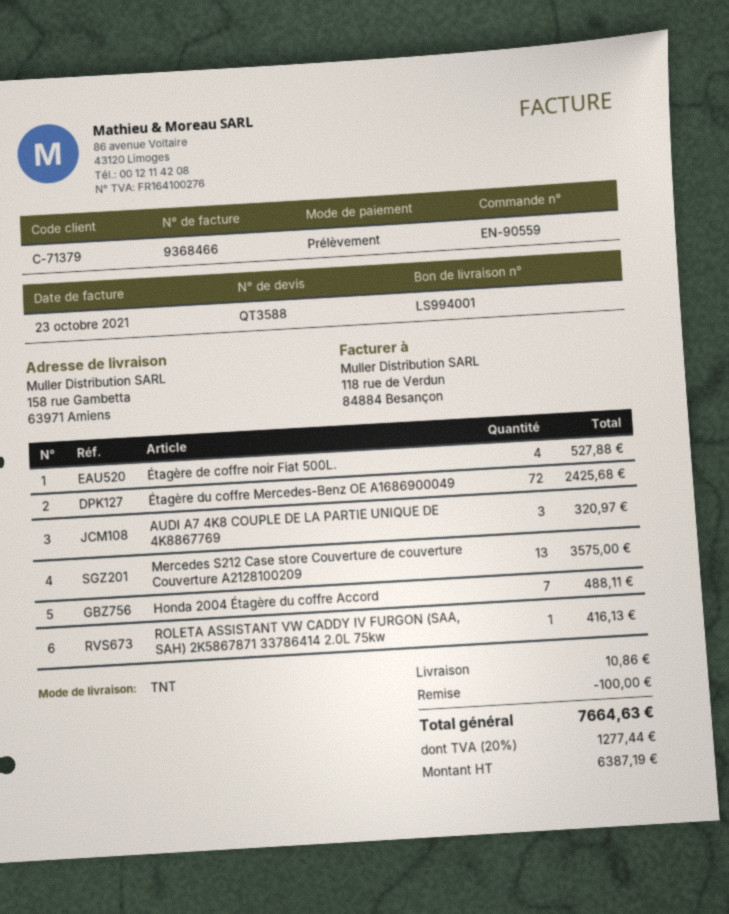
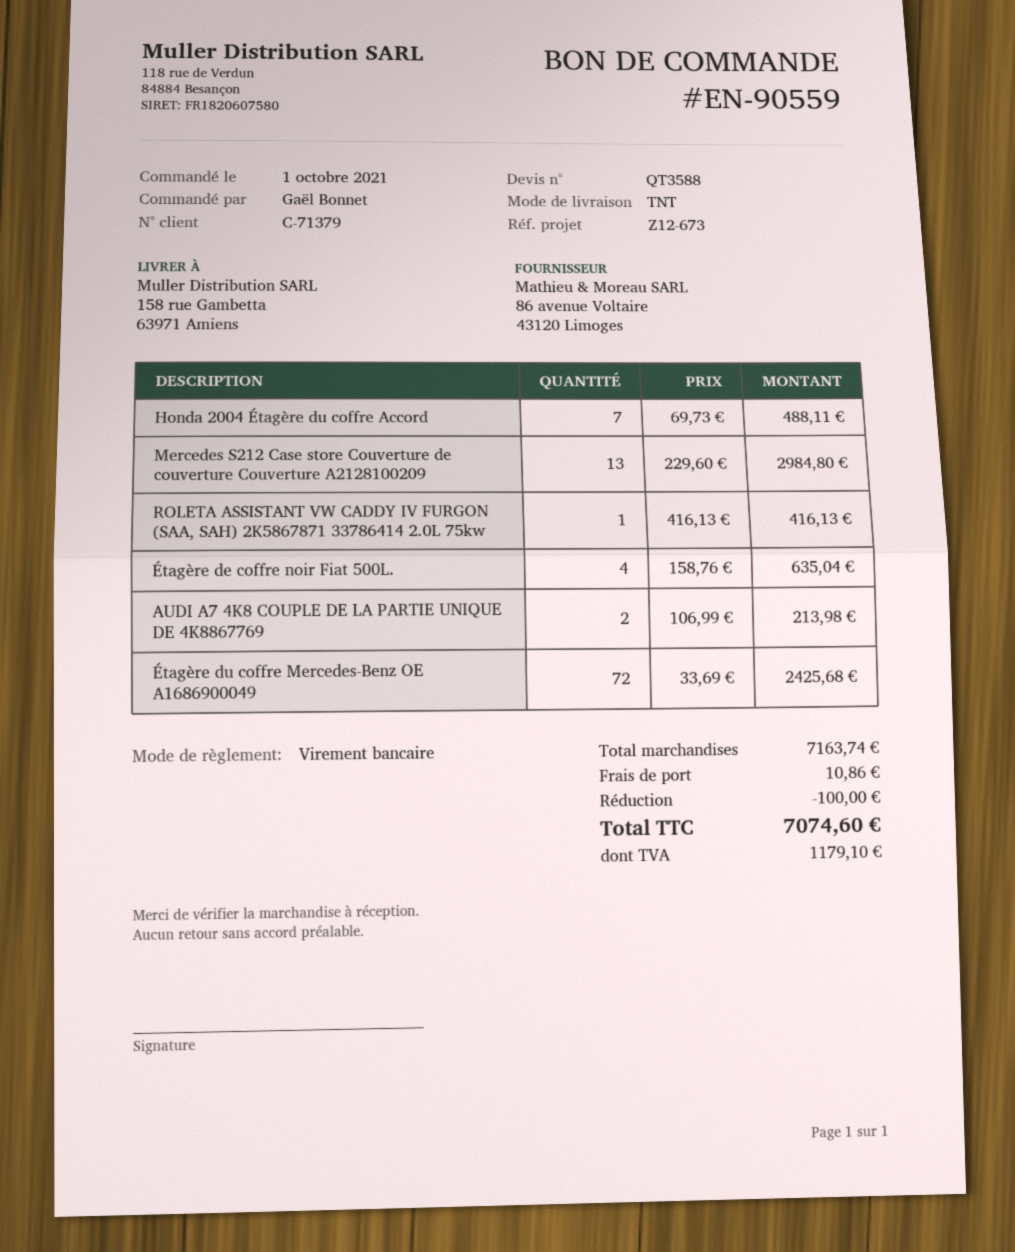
payment method: direct debit -> bank transfer
Étagère de coffre noir Fiat 500L.: 4 for 527.88 -> 4 for 635.04
AUDI A7 4K8 COUPLE DE LA PARTIE UNIQUE DE 4K8867769: 3 for 320.97 -> 2 for 213.98
Mercedes S212 Case store Couverture de couverture Couverture A2128100209: 13 for 3575.00 -> 13 for 2984.80
tax: 1277.44 -> 1179.10
total: 7664.63 -> 7074.60

